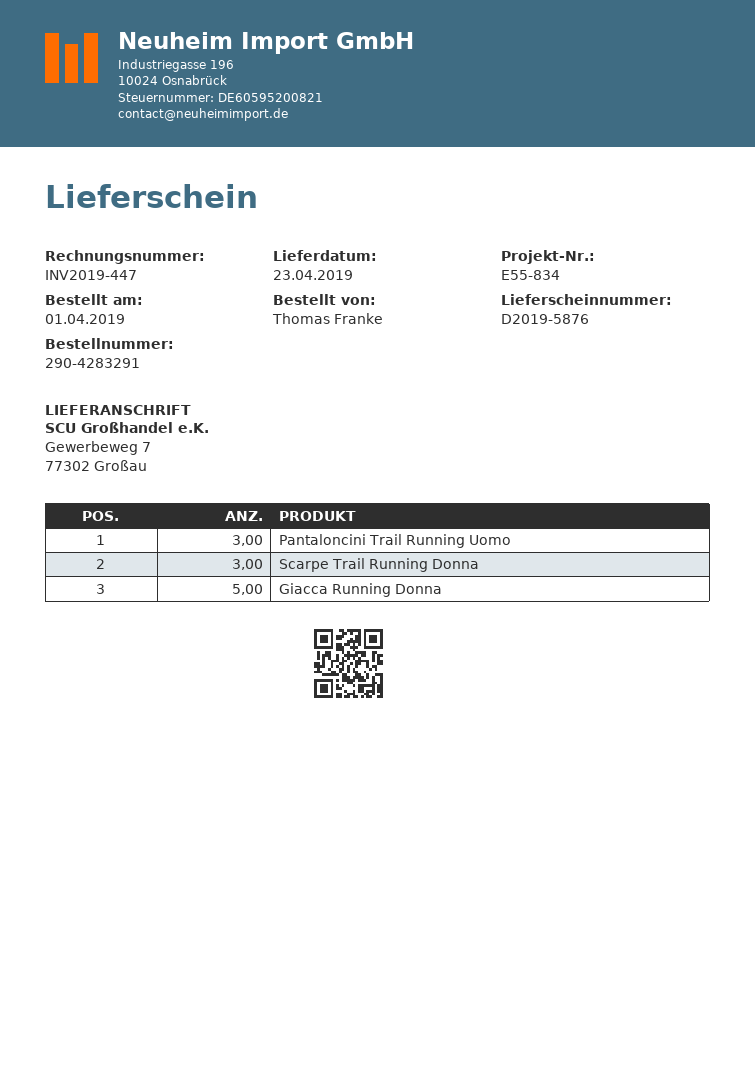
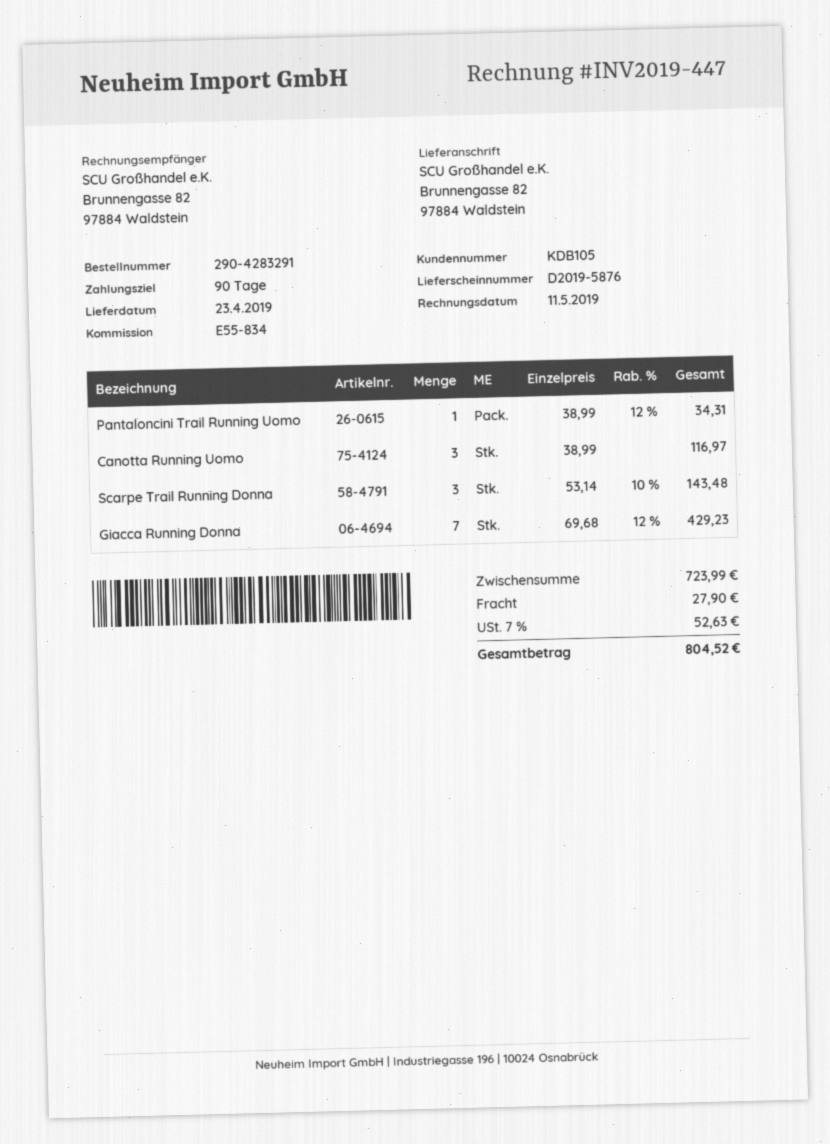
ship to: Gewerbeweg 7, 77302 Großau -> Brunnengasse 82, 97884 Waldstein
Pantaloncini Trail Running Uomo: 3 -> 1
Giacca Running Donna: 5 -> 7
Canotta Running Uomo: none -> 3

